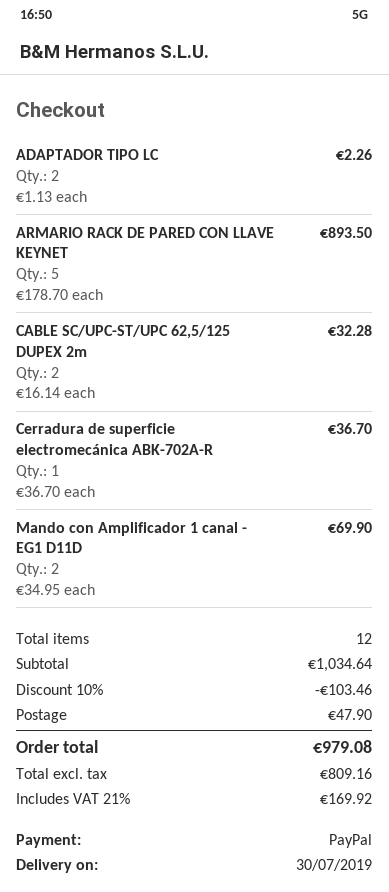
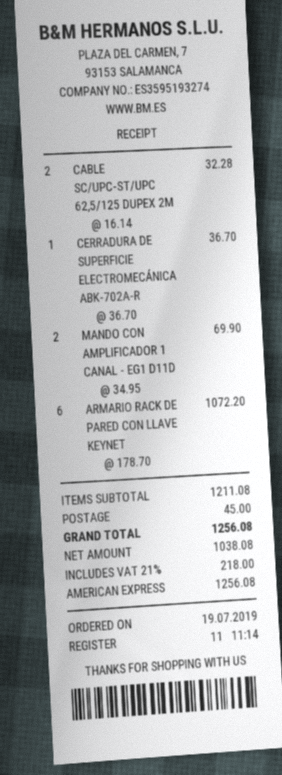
payment method: PayPal -> American Express
ADAPTADOR TIPO LC: 2 x 1.13 = 2.26 -> none
ARMARIO RACK DE PARED CON LLAVE KEYNET: 5 x 178.70 = 893.50 -> 6 x 178.70 = 1072.20
subtotal: 1034.64 -> 1211.08
discount: 10% = 103.46 -> none
shipping: 47.90 -> 45.00
net: 809.16 -> 1038.08
tax: 21% = 169.92 -> 21% = 218.00
total: 979.08 -> 1256.08

